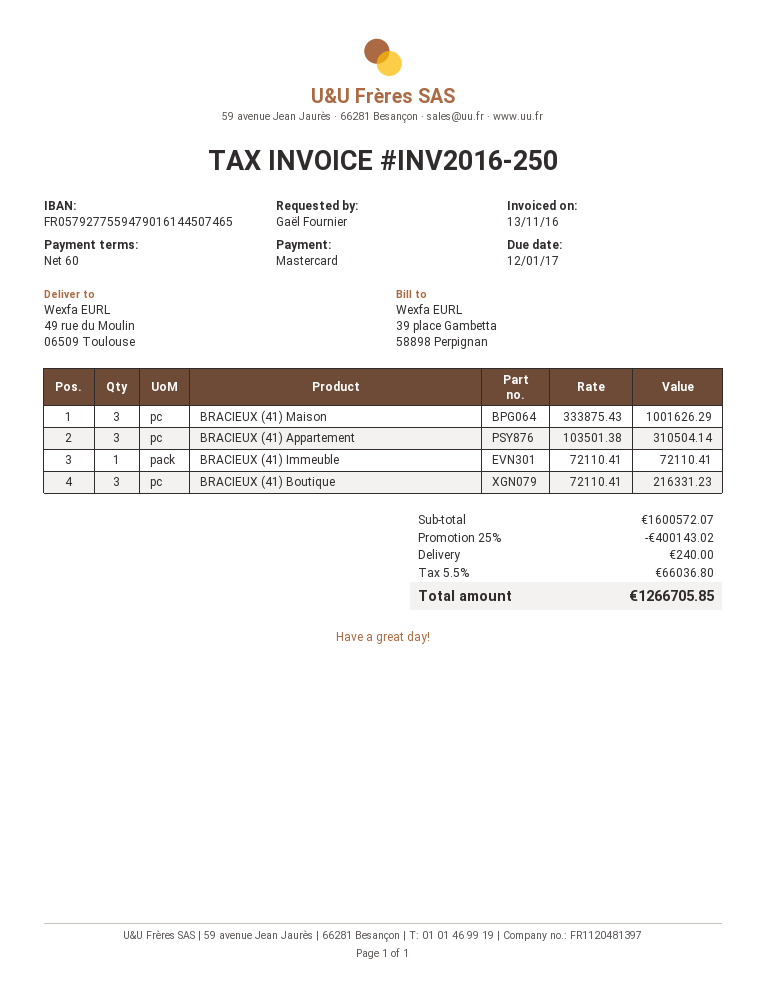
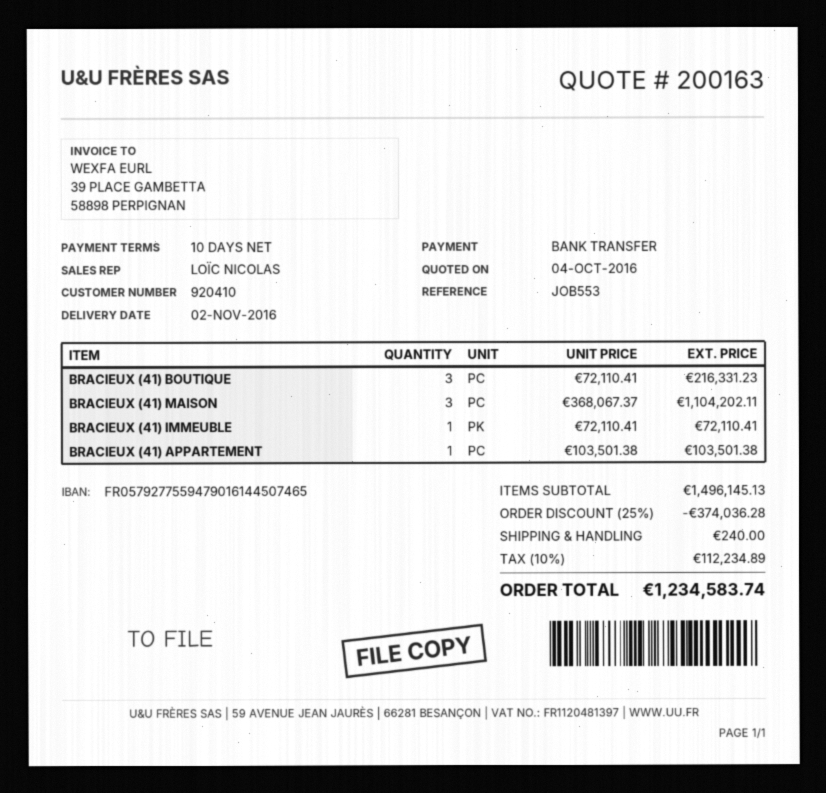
payment terms: 60 days -> 10 days
payment method: Mastercard -> bank transfer
BRACIEUX (41) Maison: 3 x 333875.43 = 1001626.29 -> 3 x 368067.37 = 1104202.11
BRACIEUX (41) Appartement: 3 x 103501.38 = 310504.14 -> 1 x 103501.38 = 103501.38
subtotal: 1600572.07 -> 1496145.13
discount: 25% = 400143.02 -> 25% = 374036.28
tax: 5.5% = 66036.80 -> 10% = 112234.89
total: 1266705.85 -> 1234583.74

